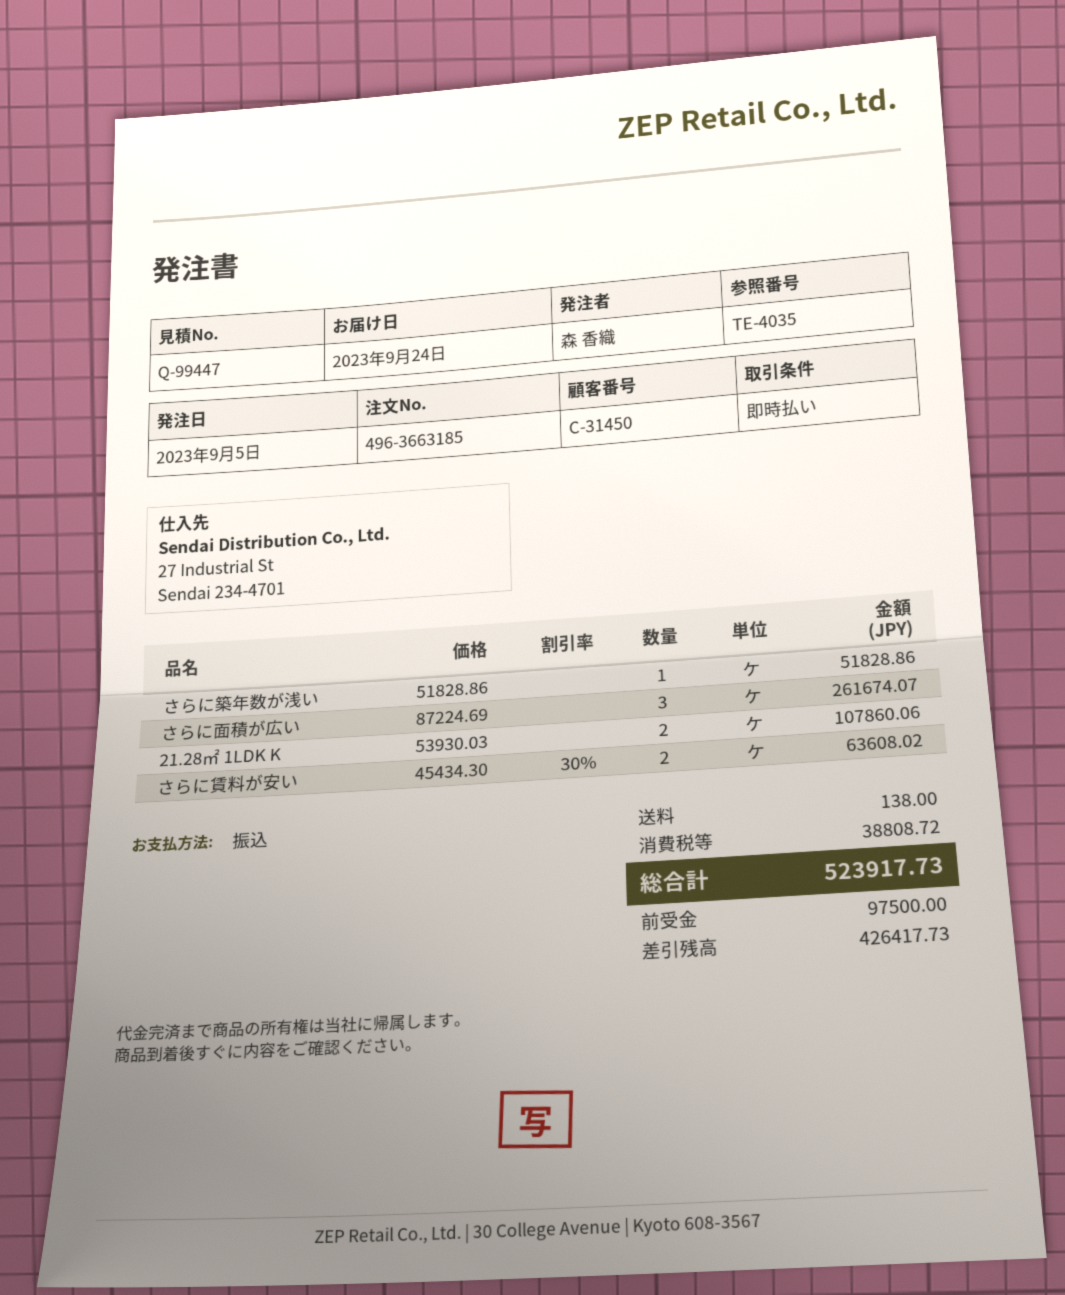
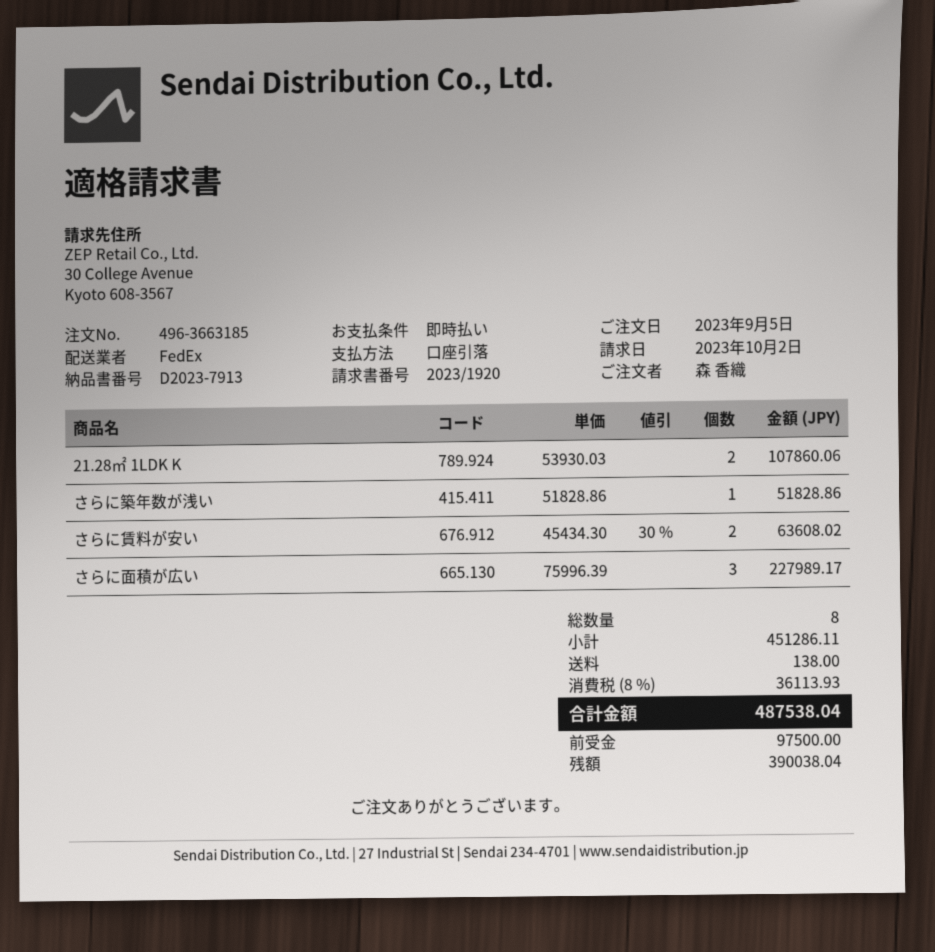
payment method: bank transfer -> direct debit
さらに面積が広い: 3 x 87224.69 = 261674.07 -> 3 x 75996.39 = 227989.17
tax: 38808.72 -> 36113.93
total: 523917.73 -> 487538.04
balance: 426417.73 -> 390038.04

